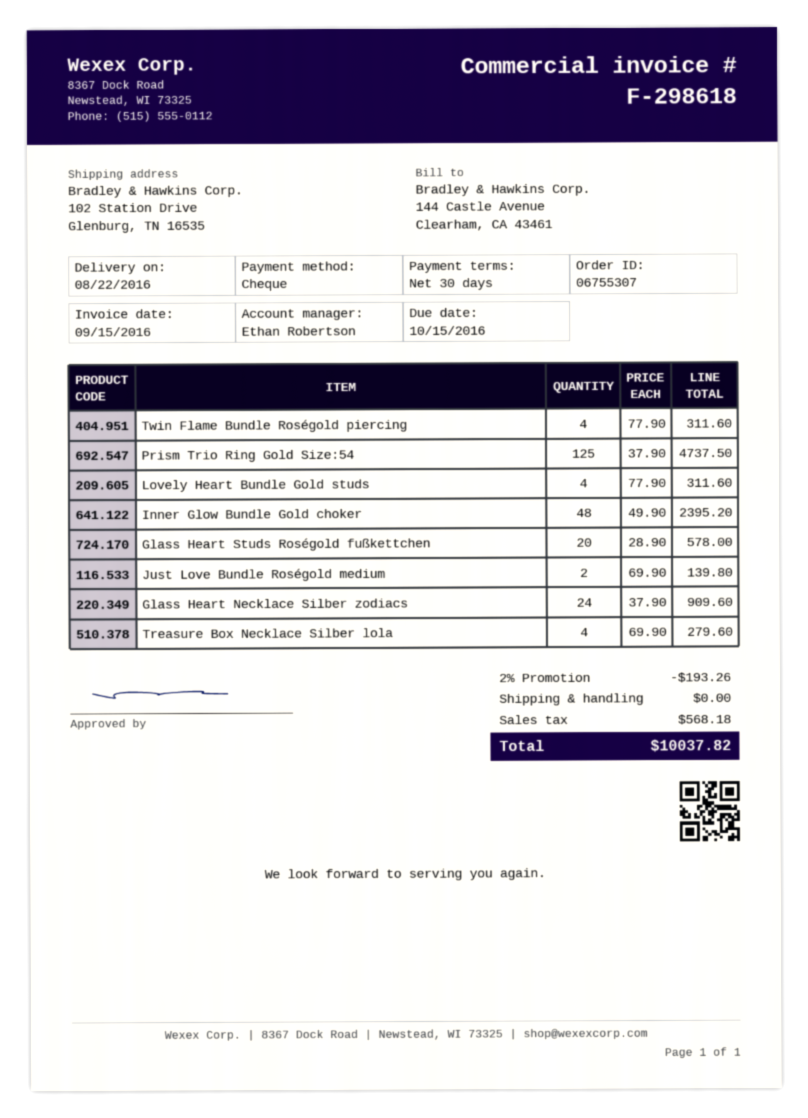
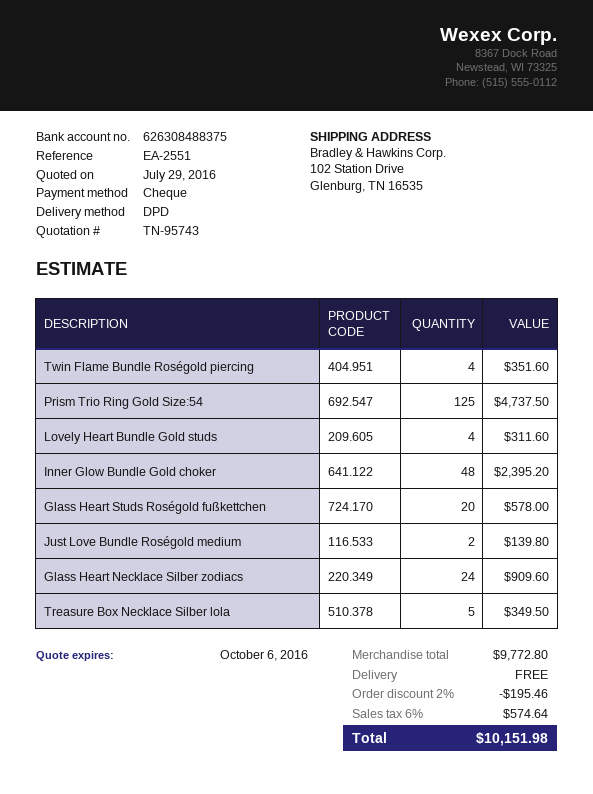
Twin Flame Bundle Roségold piercing: 4 for 311.60 -> 4 for 351.60
Treasure Box Necklace Silber lola: 4 for 279.60 -> 5 for 349.50
discount: 2% = 193.26 -> 2% = 195.46
tax: 568.18 -> 574.64
total: 10037.82 -> 10151.98

